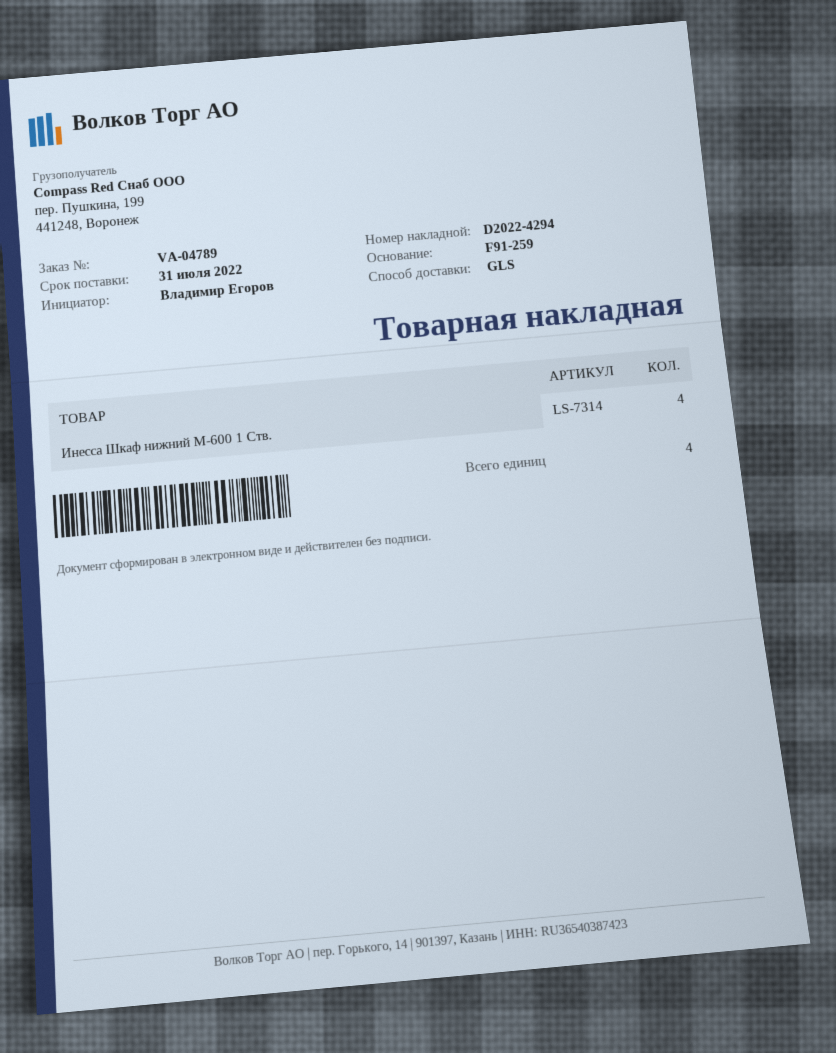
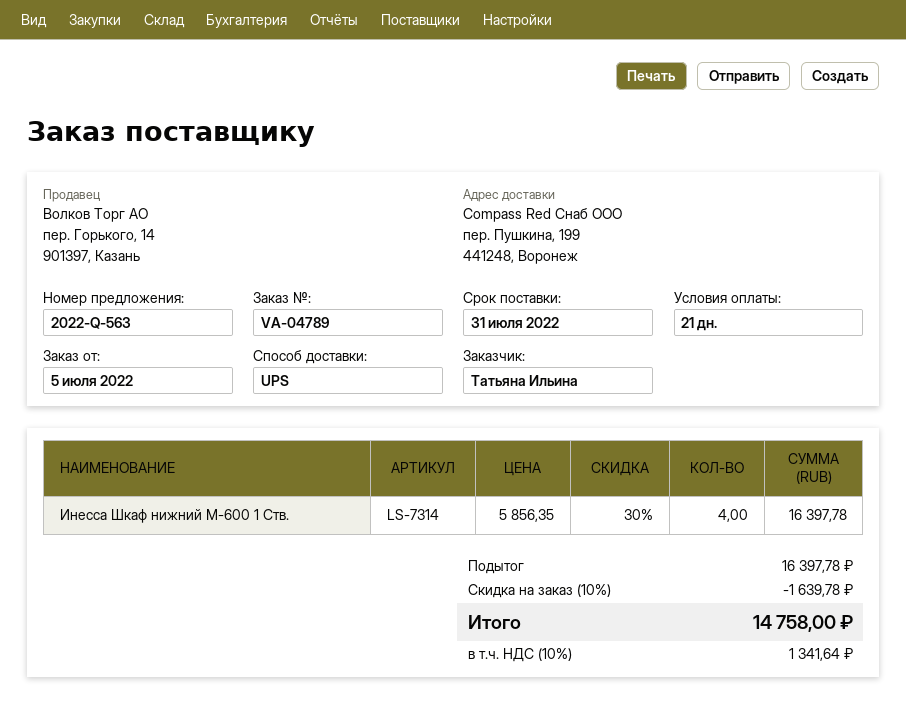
ordered by: Владимир Егоров -> Татьяна Ильина
shipping method: GLS -> UPS

